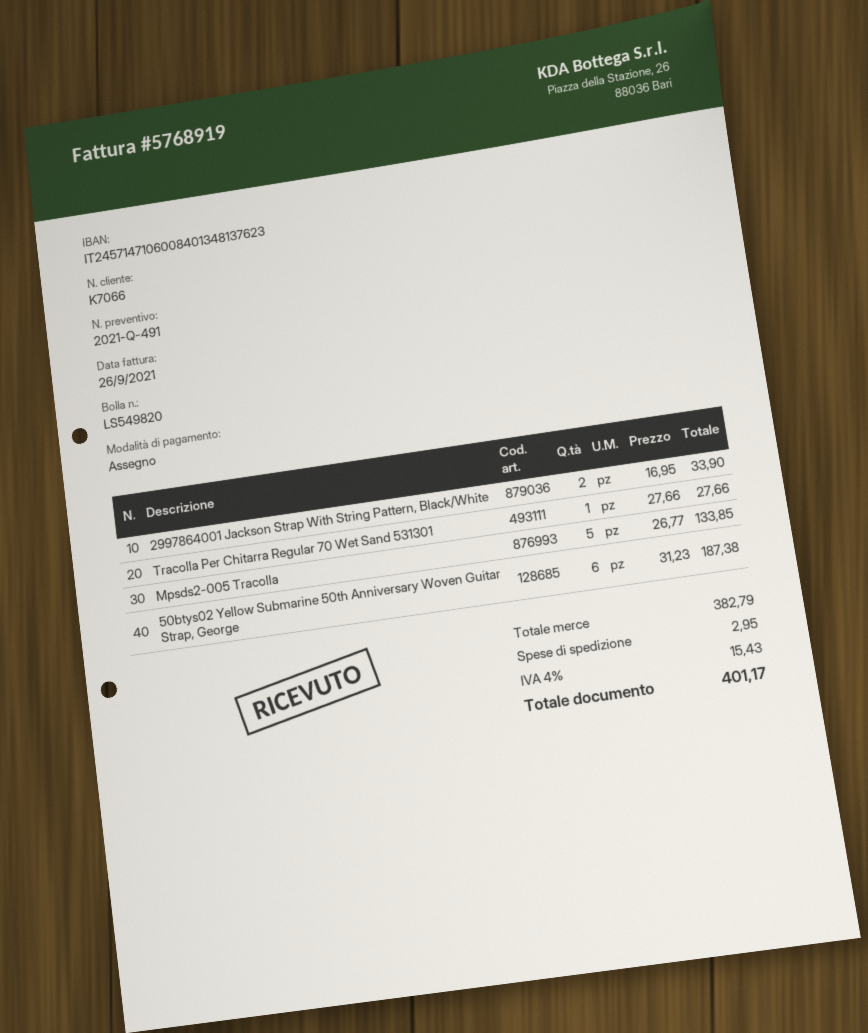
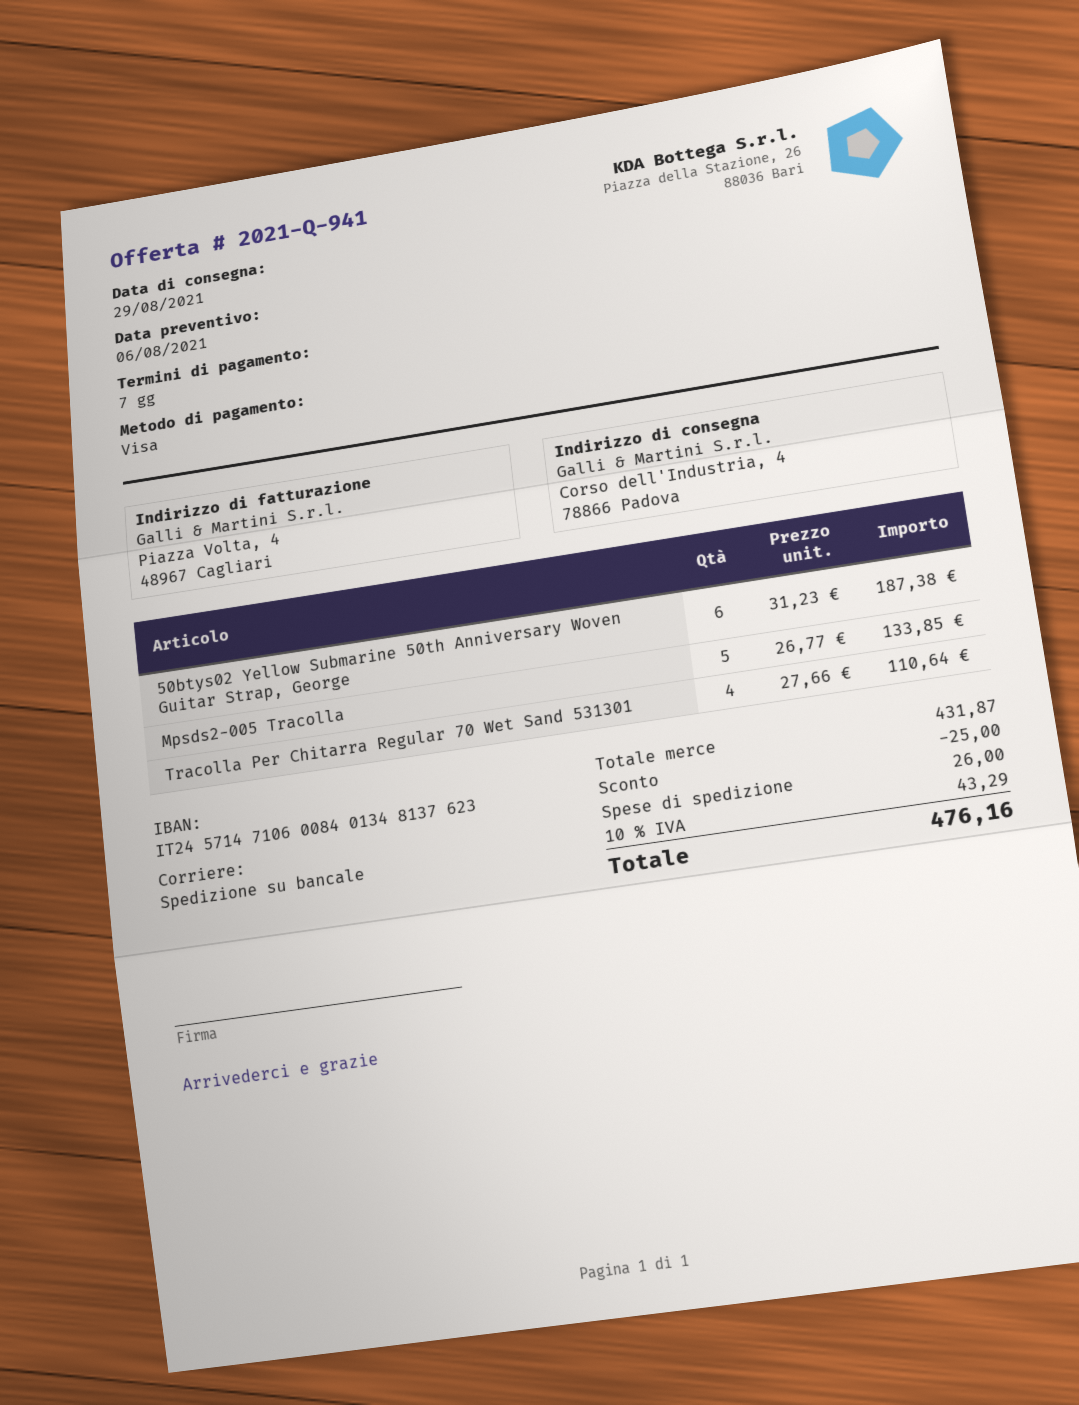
quote number: 2021-Q-491 -> 2021-Q-941
payment method: cheque -> Visa
2997864001 Jackson Strap With String Pattern, Black/White: 2 x 16.95 = 33.90 -> none
Tracolla Per Chitarra Regular 70 Wet Sand 531301: 1 x 27.66 = 27.66 -> 4 x 27.66 = 110.64
subtotal: 382.79 -> 431.87
discount: none -> 25.00
shipping: 2.95 -> 26.00
tax: 4% = 15.43 -> 10% = 43.29
total: 401.17 -> 476.16

